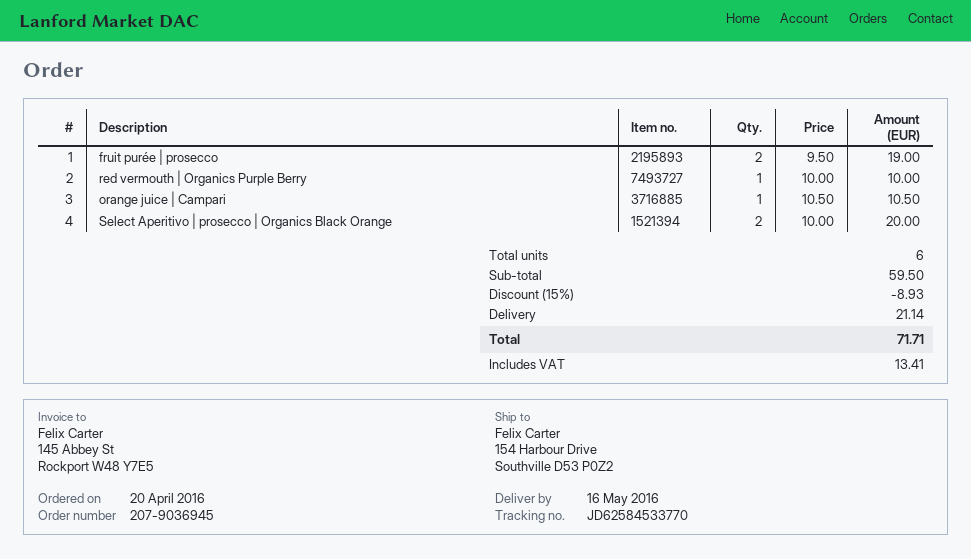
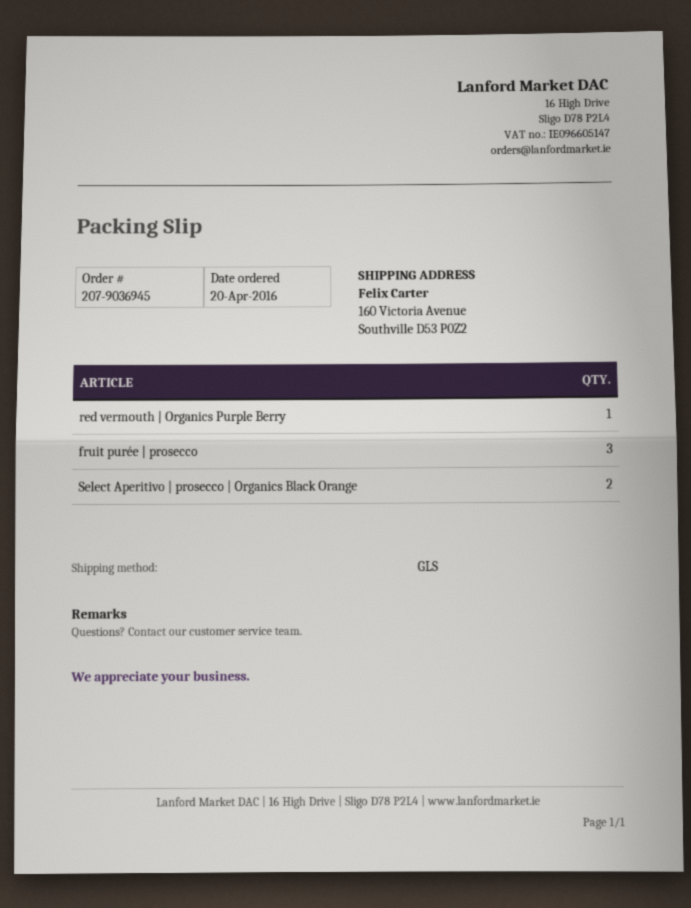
ship to: 154 Harbour Drive, Southville D53 P0Z2 -> 160 Victoria Avenue, Southville D53 P0Z2
fruit purée | prosecco: 2 -> 3
orange juice | Campari: 1 -> none

